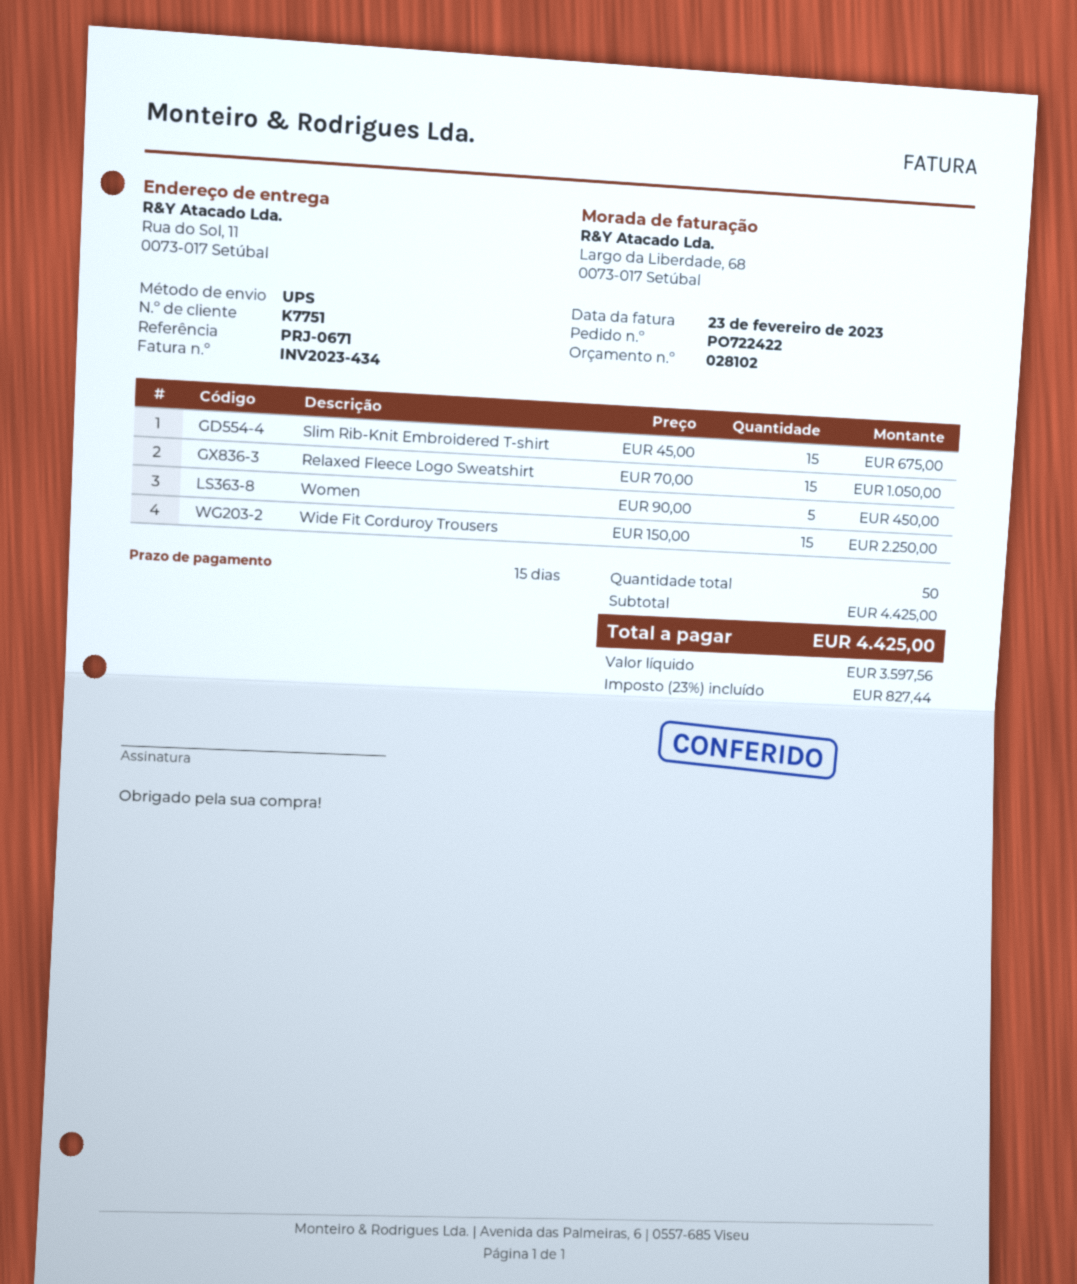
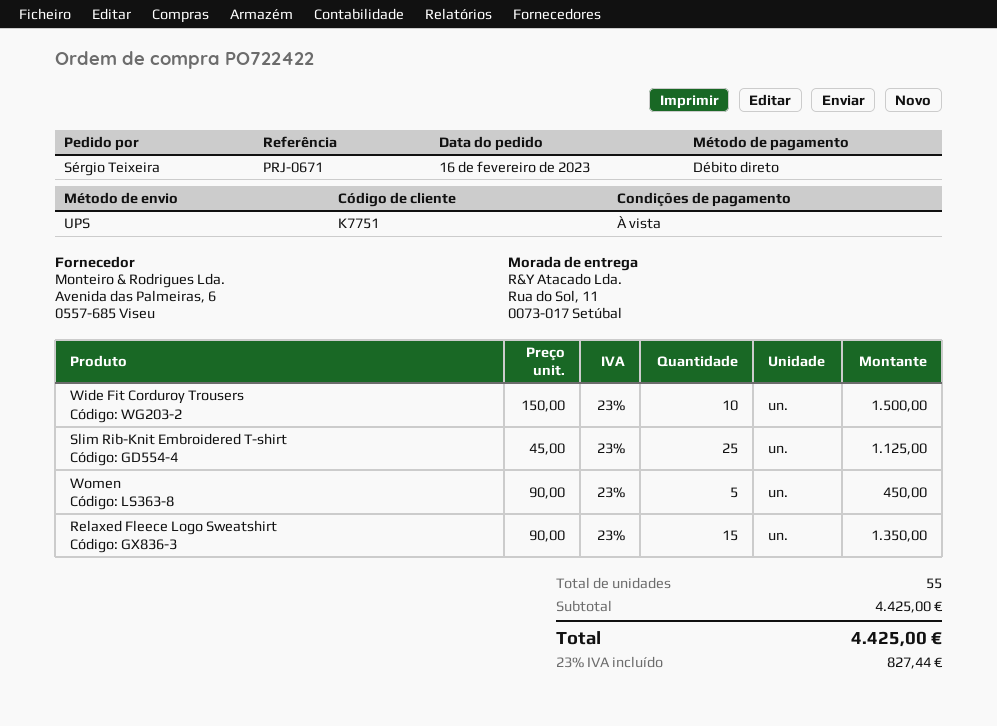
payment terms: 15 days -> on receipt
Slim Rib-Knit Embroidered T-shirt: 15 x 45.00 = 675.00 -> 25 x 45.00 = 1125.00
Relaxed Fleece Logo Sweatshirt: 15 x 70.00 = 1050.00 -> 15 x 90.00 = 1350.00
Wide Fit Corduroy Trousers: 15 x 150.00 = 2250.00 -> 10 x 150.00 = 1500.00
total quantity: 50 -> 55

